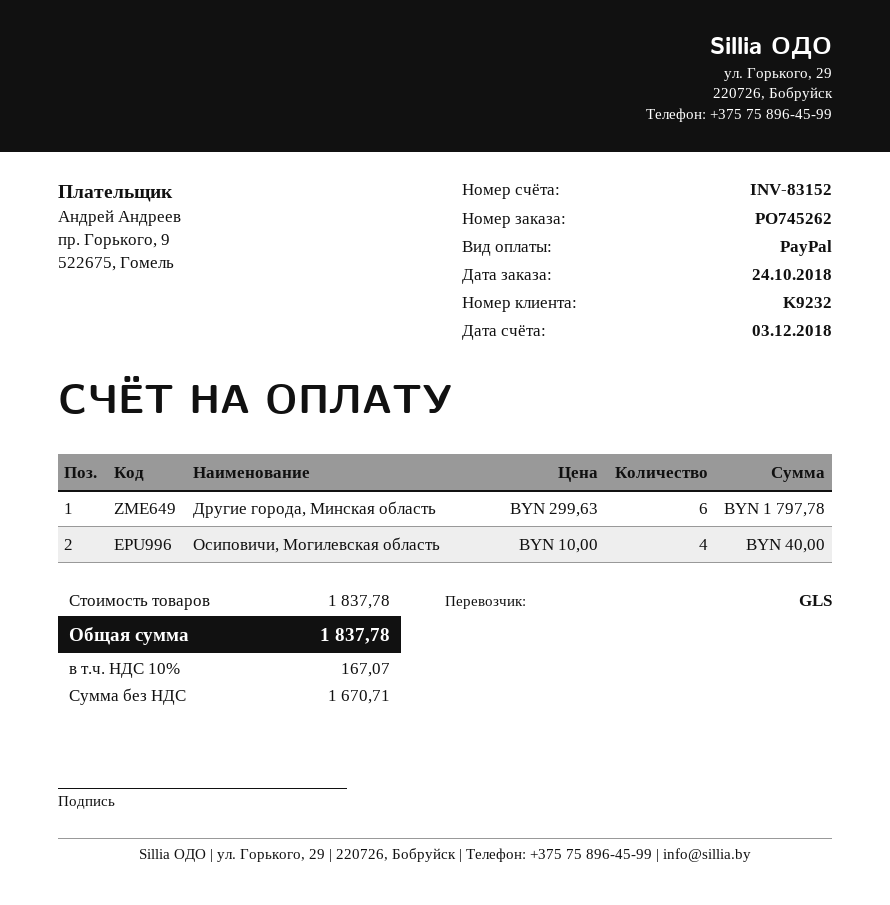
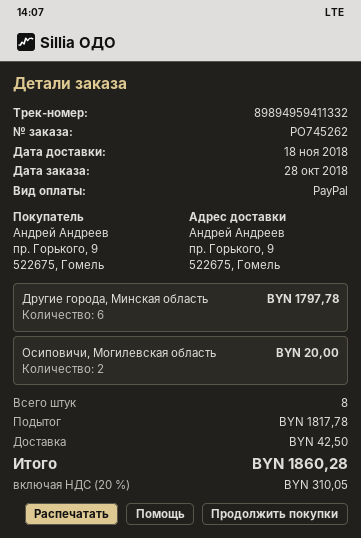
order date: 2018-10-24 -> 2018-10-28
Осиповичи, Могилевская область: 4 for 40.00 -> 2 for 20.00
subtotal: 1837.78 -> 1817.78
shipping: none -> 42.50
tax: 10% = 167.07 -> 20% = 310.05
total: 1837.78 -> 1860.28

